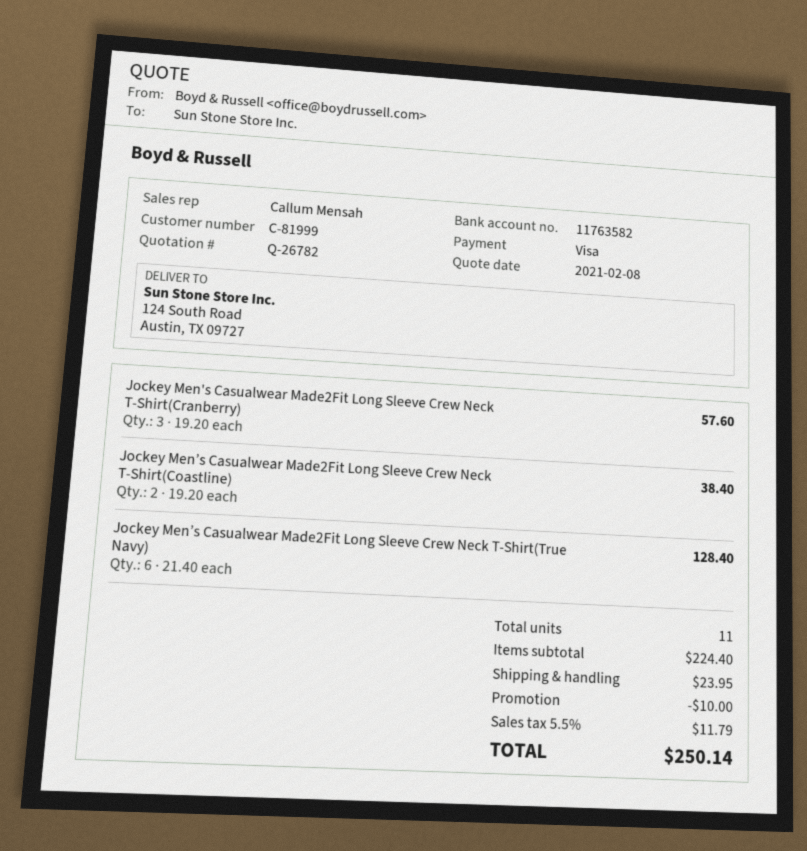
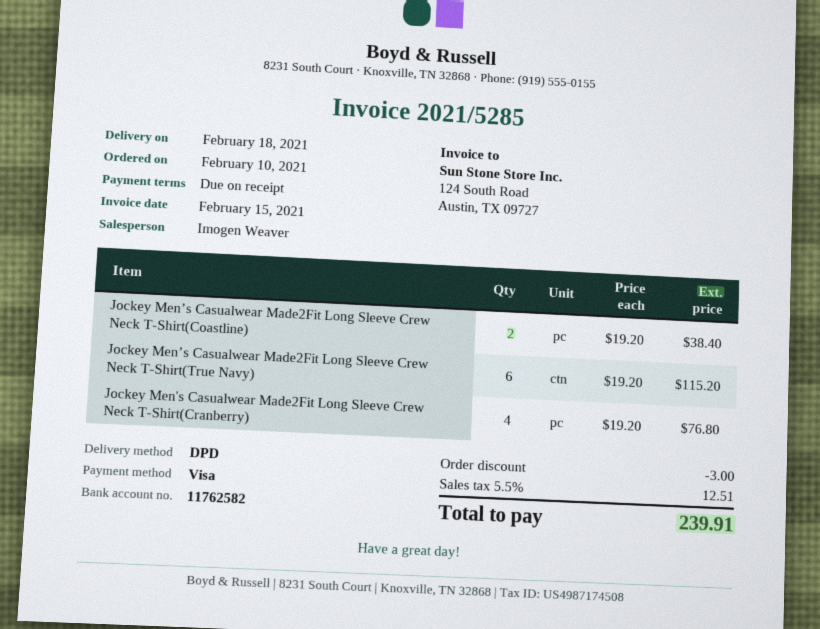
sales rep: Callum Mensah -> Imogen Weaver
bank account: 11763582 -> 11762582
Jockey Men's Casualwear Made2Fit Long Sleeve Crew Neck T-Shirt(Cranberry): 3 x 19.20 = 57.60 -> 4 x 19.20 = 76.80
Jockey Men’s Casualwear Made2Fit Long Sleeve Crew Neck T-Shirt(True Navy): 6 x 21.40 = 128.40 -> 6 x 19.20 = 115.20
discount: 10.00 -> 3.00
shipping: 23.95 -> none
tax: 5.5% = 11.79 -> 5.5% = 12.51
total: 250.14 -> 239.91

